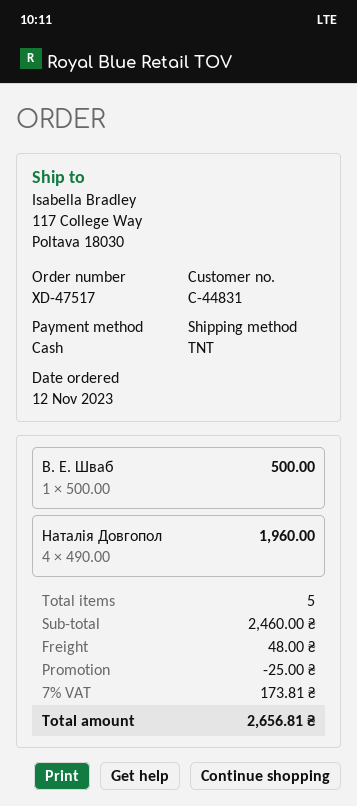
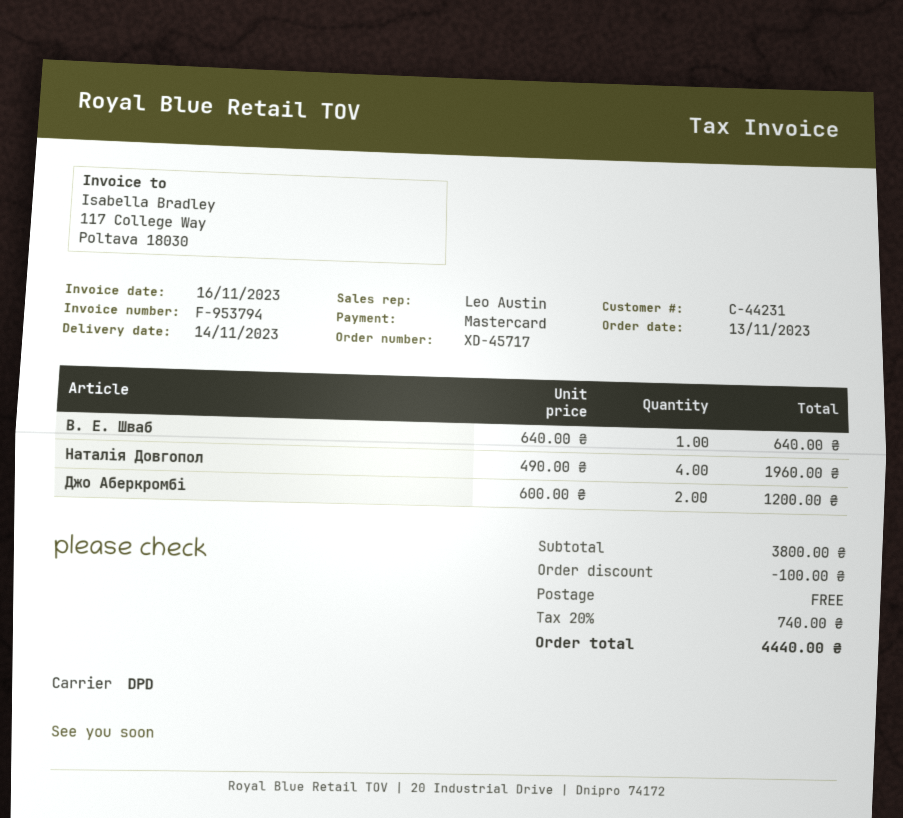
order number: XD-47517 -> XD-45717
order date: 2023-11-12 -> 2023-11-13
customer number: C-44831 -> C-44231
payment method: cash -> Mastercard
shipping method: TNT -> DPD
В. Е. Шваб: 1 x 500.00 = 500.00 -> 1 x 640.00 = 640.00
Джо Аберкромбі: none -> 2 x 600.00 = 1200.00
subtotal: 2460.00 -> 3800.00
discount: 25.00 -> 100.00
shipping: 48.00 -> 0.00
tax: 7% = 173.81 -> 20% = 740.00
total: 2656.81 -> 4440.00

